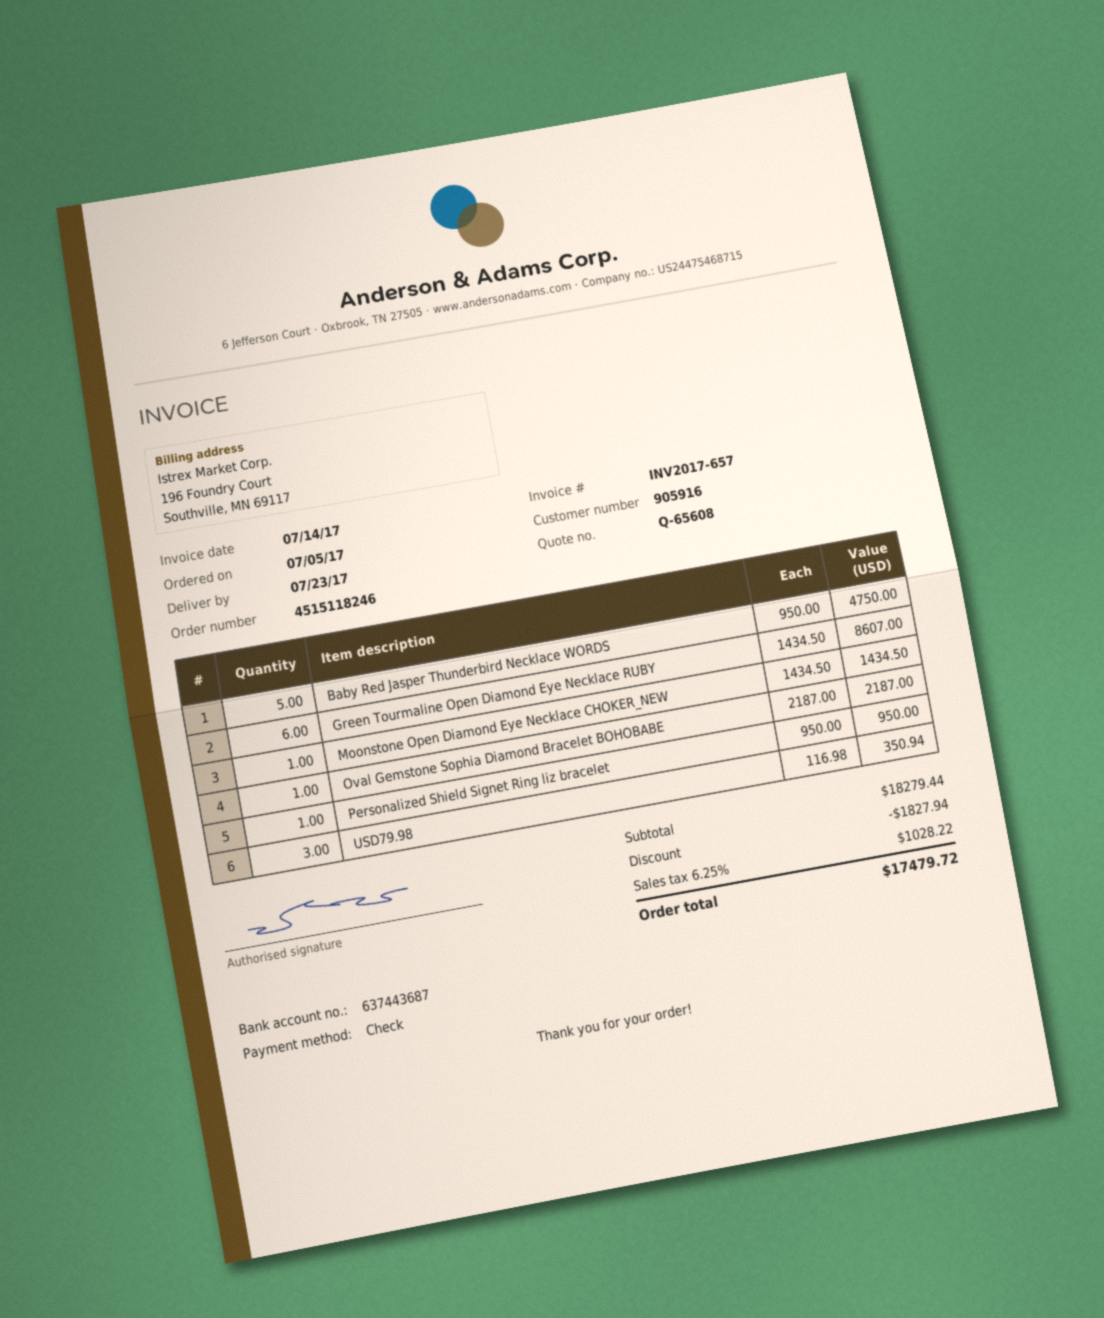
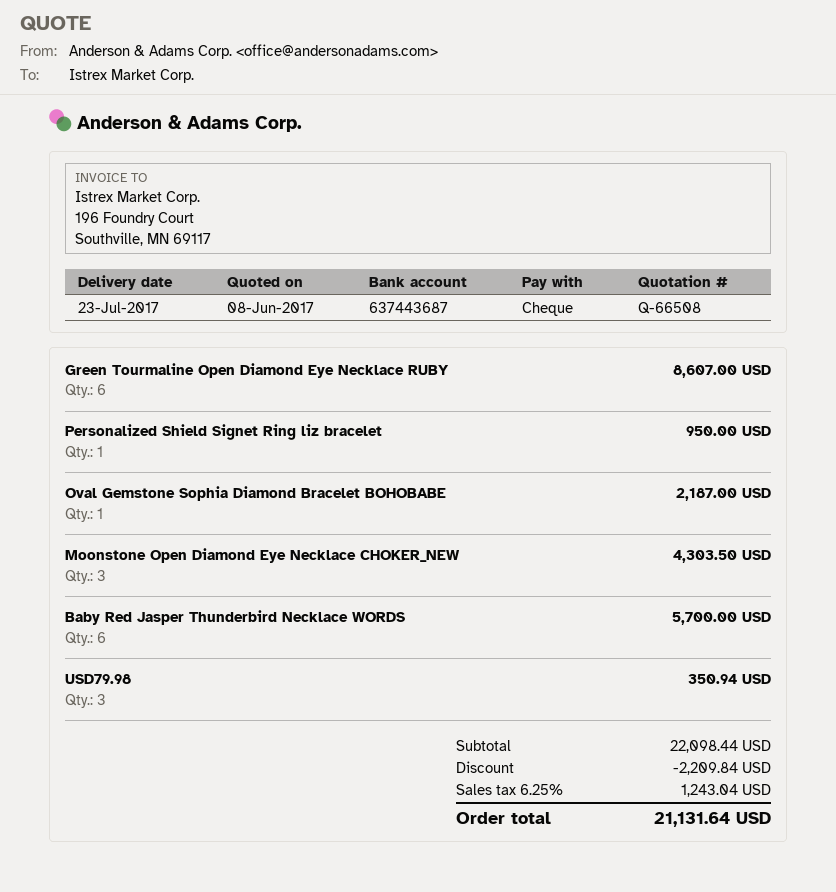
quote number: Q-65608 -> Q-66508
Baby Red Jasper Thunderbird Necklace WORDS: 5 for 4750.00 -> 6 for 5700.00
Moonstone Open Diamond Eye Necklace CHOKER_NEW: 1 for 1434.50 -> 3 for 4303.50
subtotal: 18279.44 -> 22098.44
discount: 1827.94 -> 2209.84
tax: 6.25% = 1028.22 -> 6.25% = 1243.04
total: 17479.72 -> 21131.64

